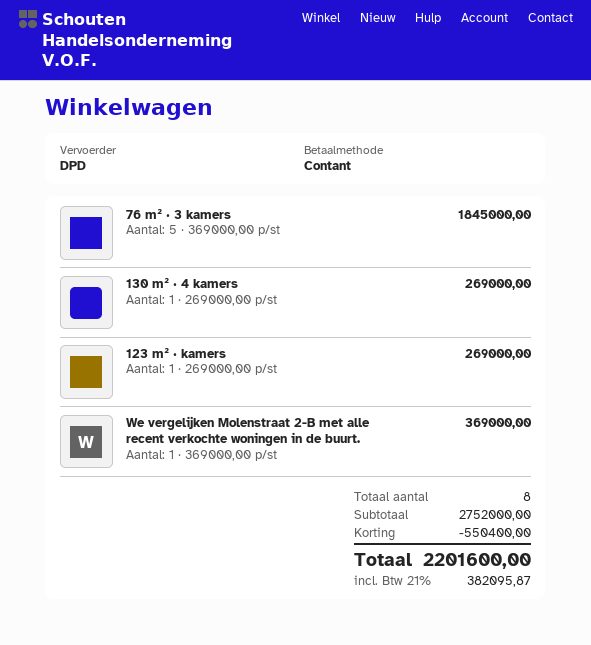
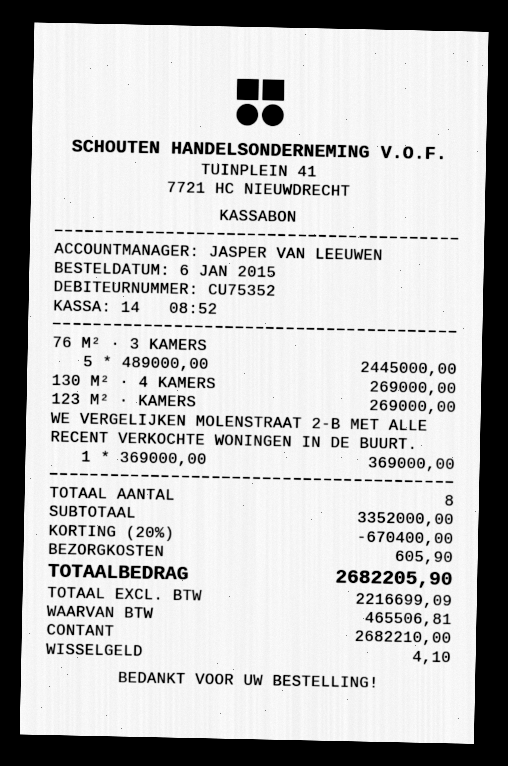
76 m² · 3 kamers: 5 x 369000.00 = 1845000.00 -> 5 x 489000.00 = 2445000.00
subtotal: 2752000.00 -> 3352000.00
discount: 550400.00 -> 670400.00
shipping: none -> 605.90
tax: 382095.87 -> 465506.81
total: 2201600.00 -> 2682205.90

